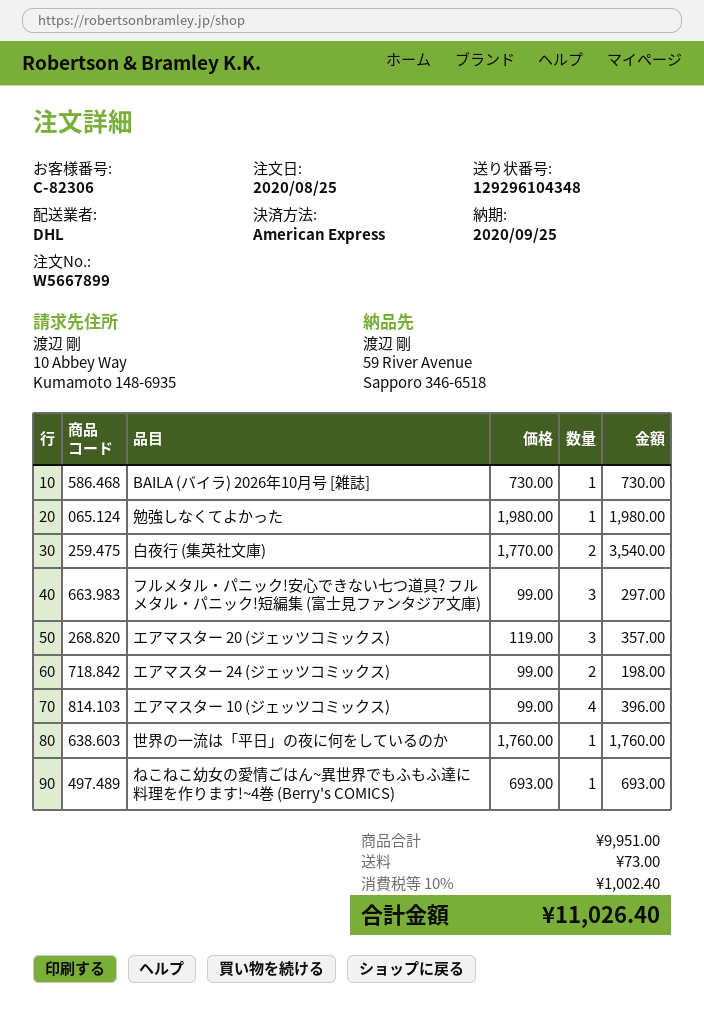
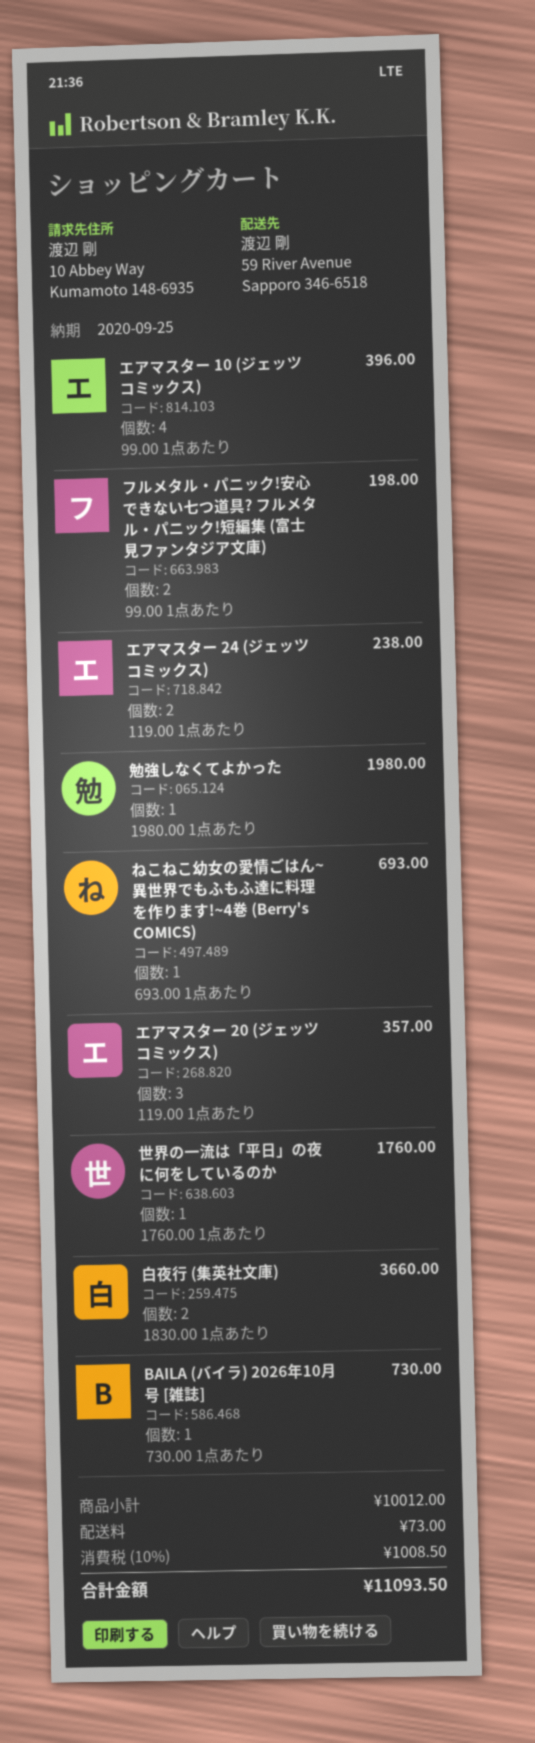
白夜行 (集英社文庫): 2 x 1770.00 = 3540.00 -> 2 x 1830.00 = 3660.00
フルメタル・パニック!安心できない七つ道具? フルメタル・パニック!短編集 (富士見ファンタジア文庫): 3 x 99.00 = 297.00 -> 2 x 99.00 = 198.00
エアマスター 24 (ジェッツコミックス): 2 x 99.00 = 198.00 -> 2 x 119.00 = 238.00
subtotal: 9951.00 -> 10012.00
tax: 10% = 1002.40 -> 10% = 1008.50
total: 11026.40 -> 11093.50

